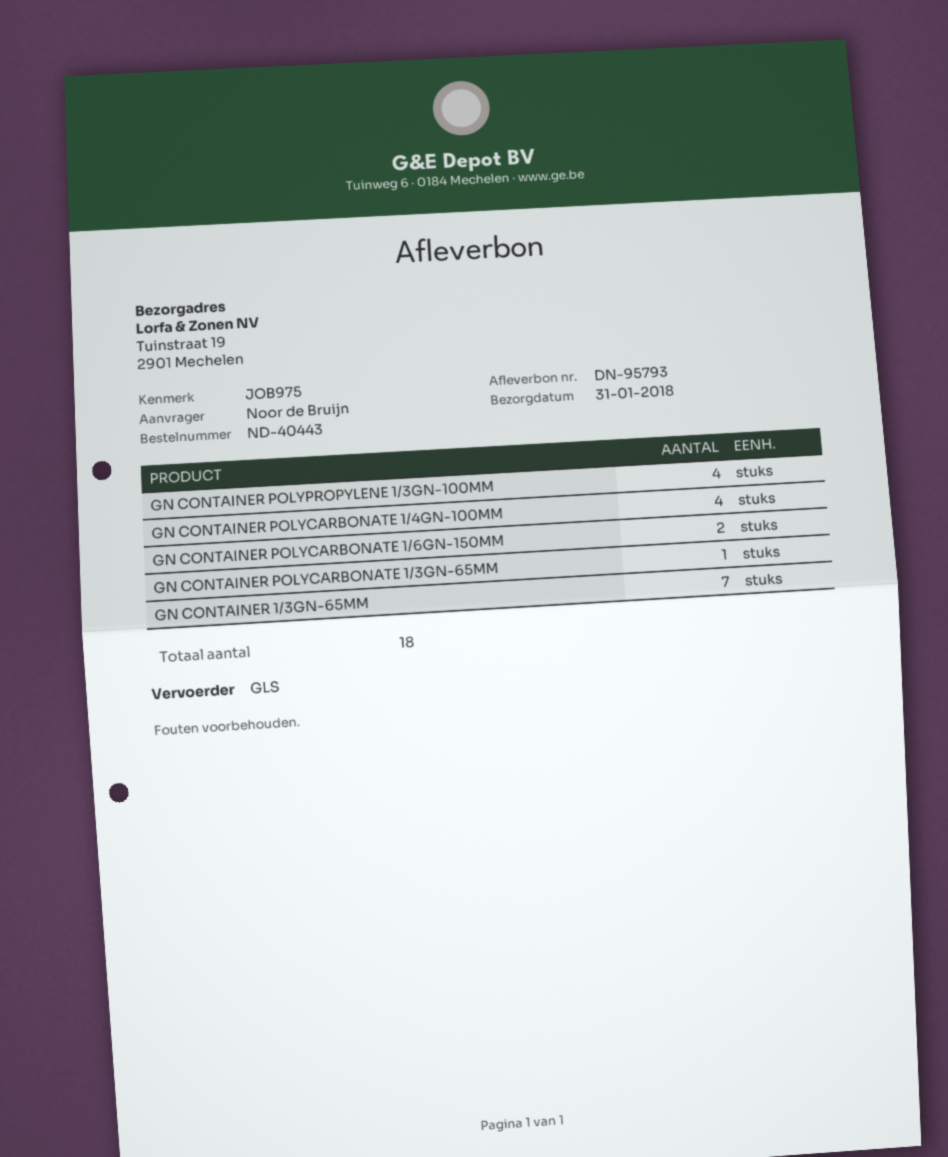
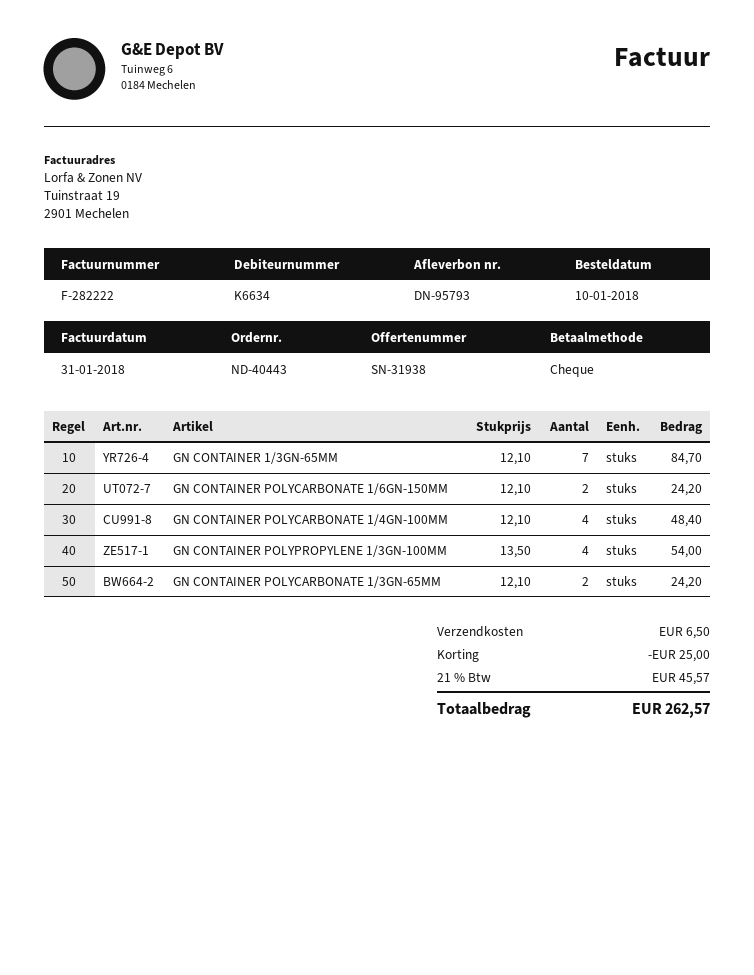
GN CONTAINER POLYCARBONATE 1/3GN-65MM: 1 -> 2

